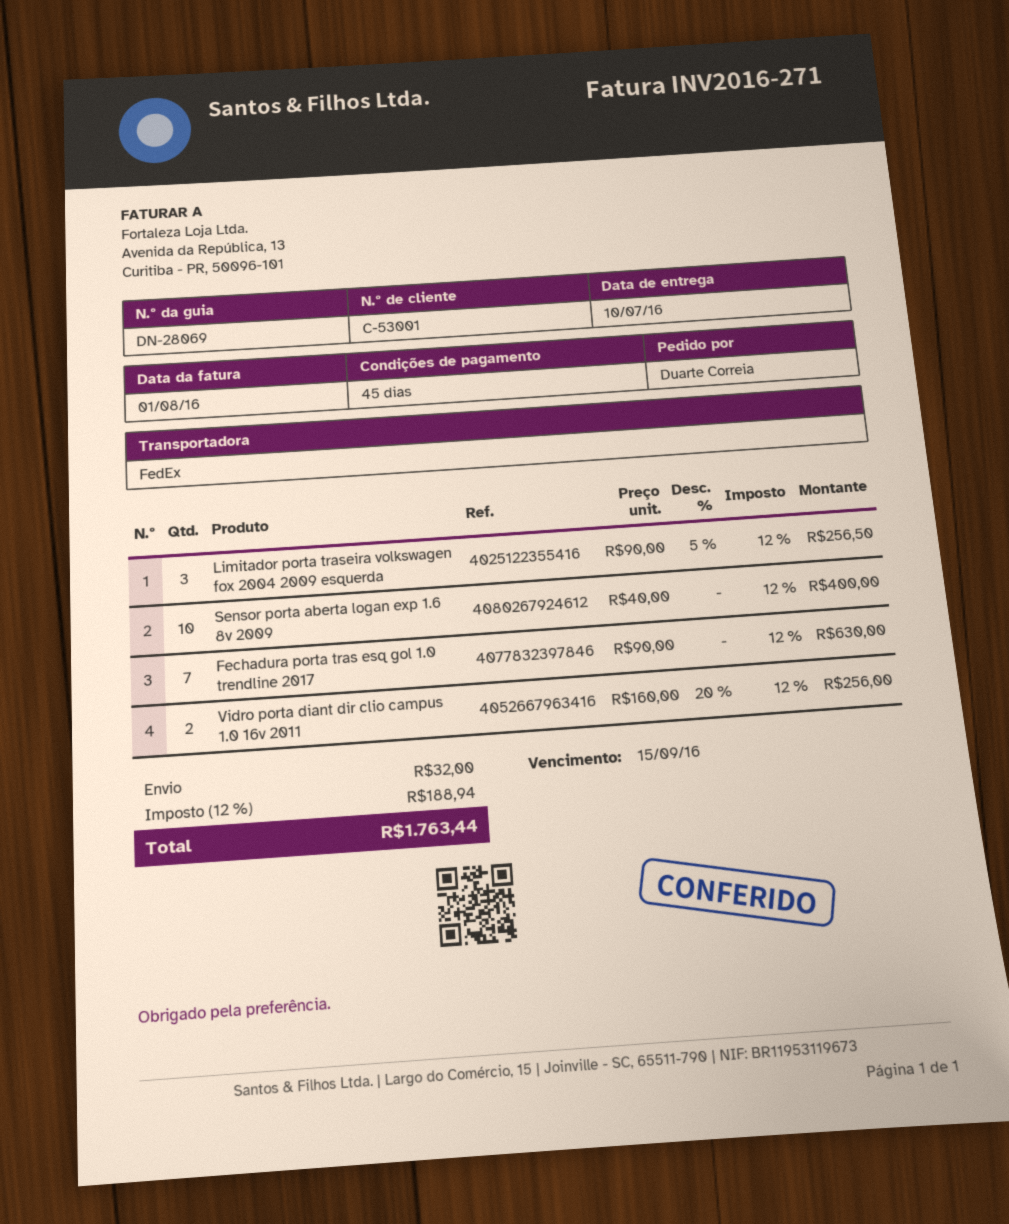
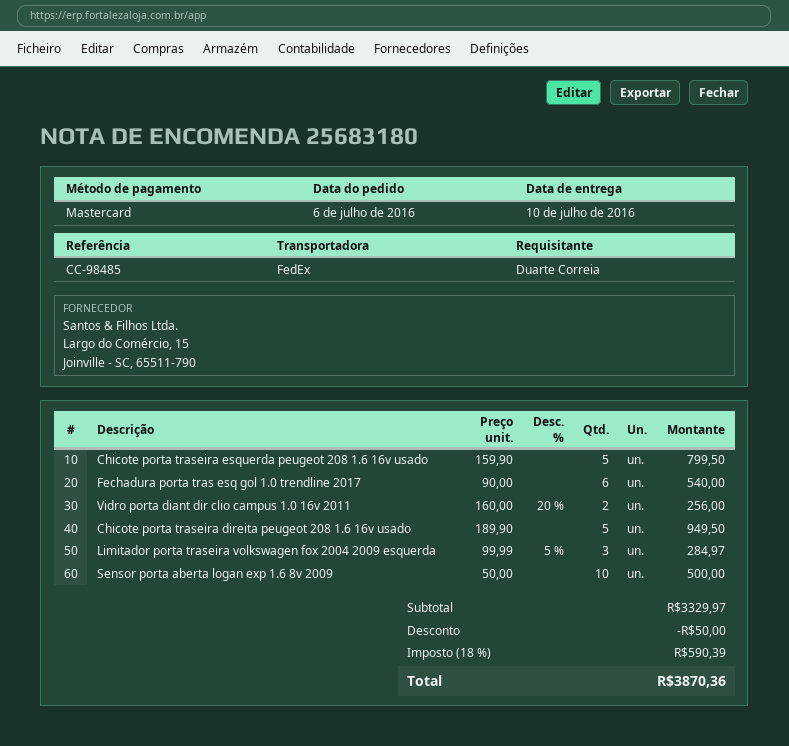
Limitador porta traseira volkswagen fox 2004 2009 esquerda: 3 x 90.00 - 5% = 256.50 -> 3 x 99.99 - 5% = 284.97
Sensor porta aberta logan exp 1.6 8v 2009: 10 x 40.00 = 400.00 -> 10 x 50.00 = 500.00
Fechadura porta tras esq gol 1.0 trendline 2017: 7 x 90.00 = 630.00 -> 6 x 90.00 = 540.00
Chicote porta traseira esquerda peugeot 208 1.6 16v usado: none -> 5 x 159.90 = 799.50
Chicote porta traseira direita peugeot 208 1.6 16v usado: none -> 5 x 189.90 = 949.50
discount: none -> 50.00
shipping: 32.00 -> none
tax: 12% = 188.94 -> 18% = 590.39
total: 1763.44 -> 3870.36

